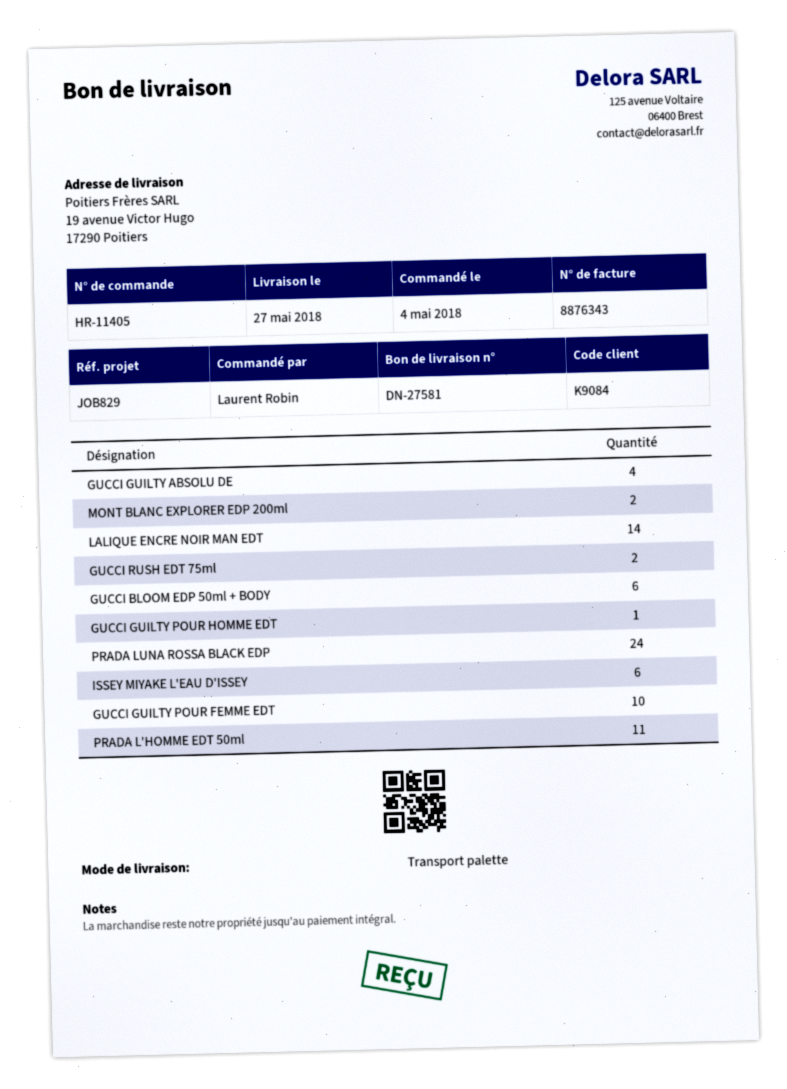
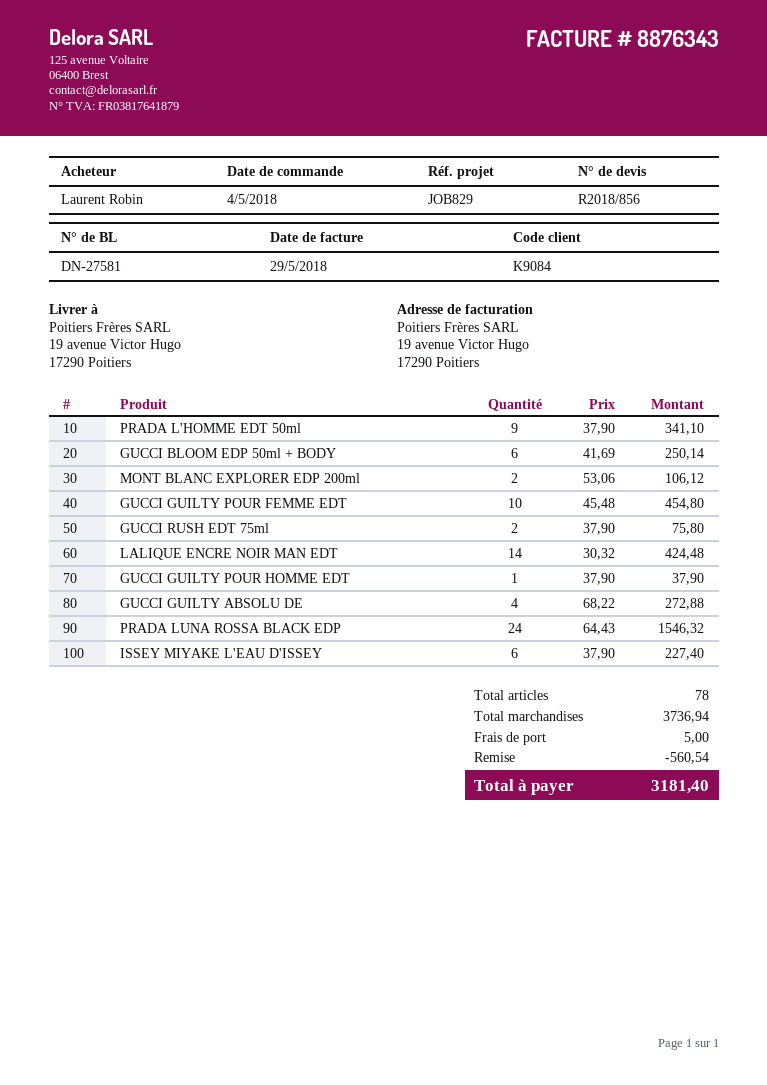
PRADA L'HOMME EDT 50ml: 11 -> 9

